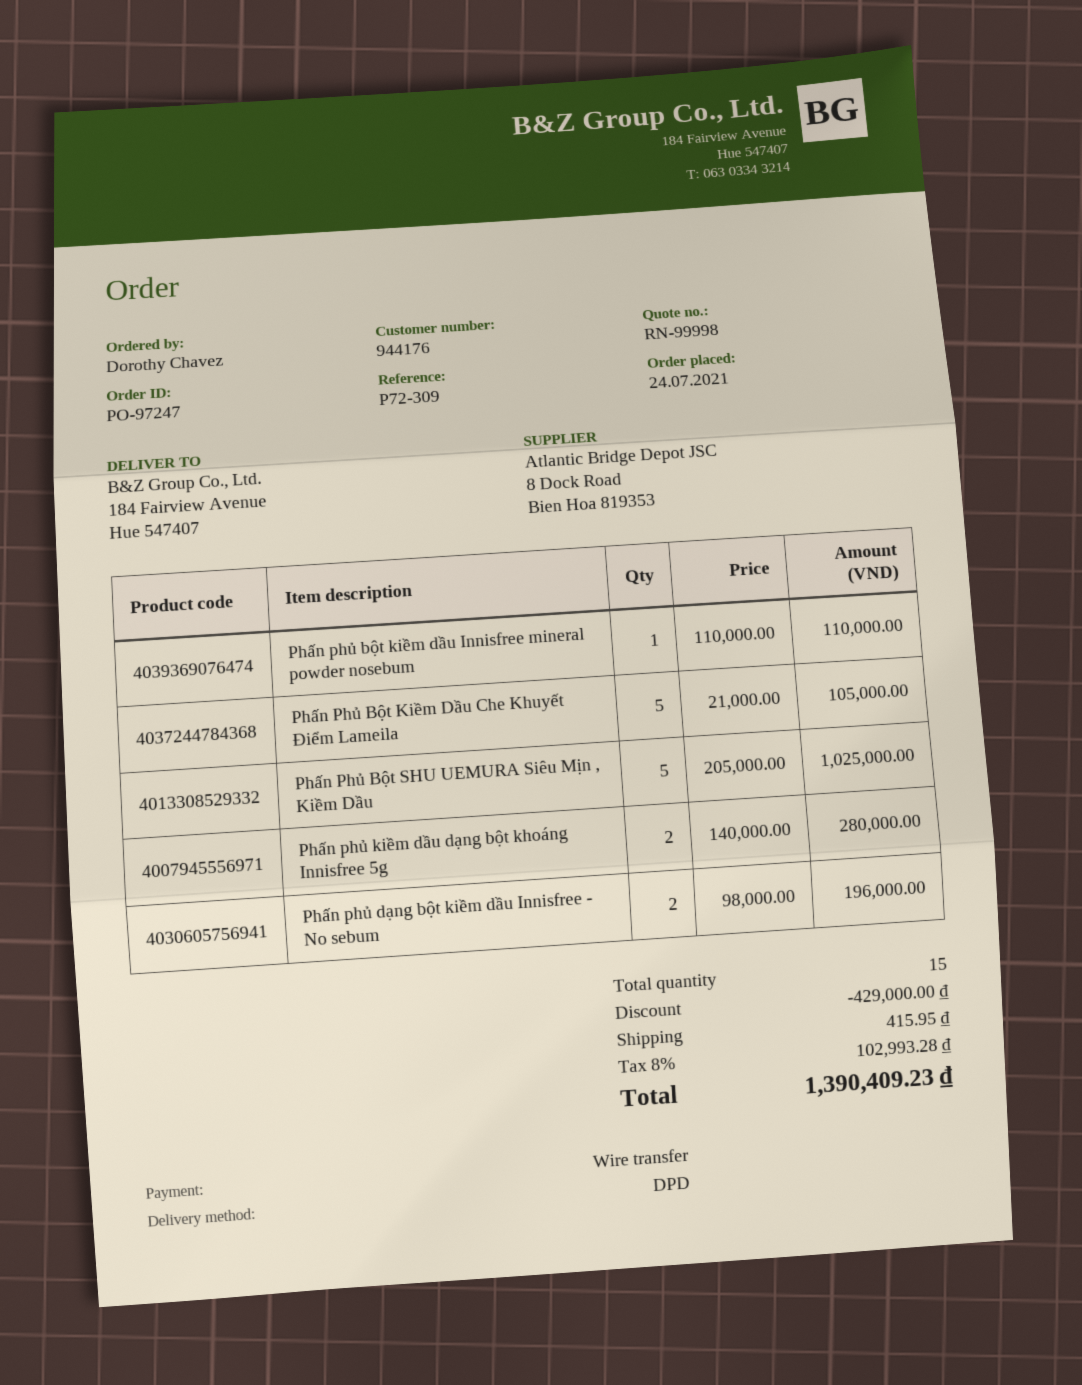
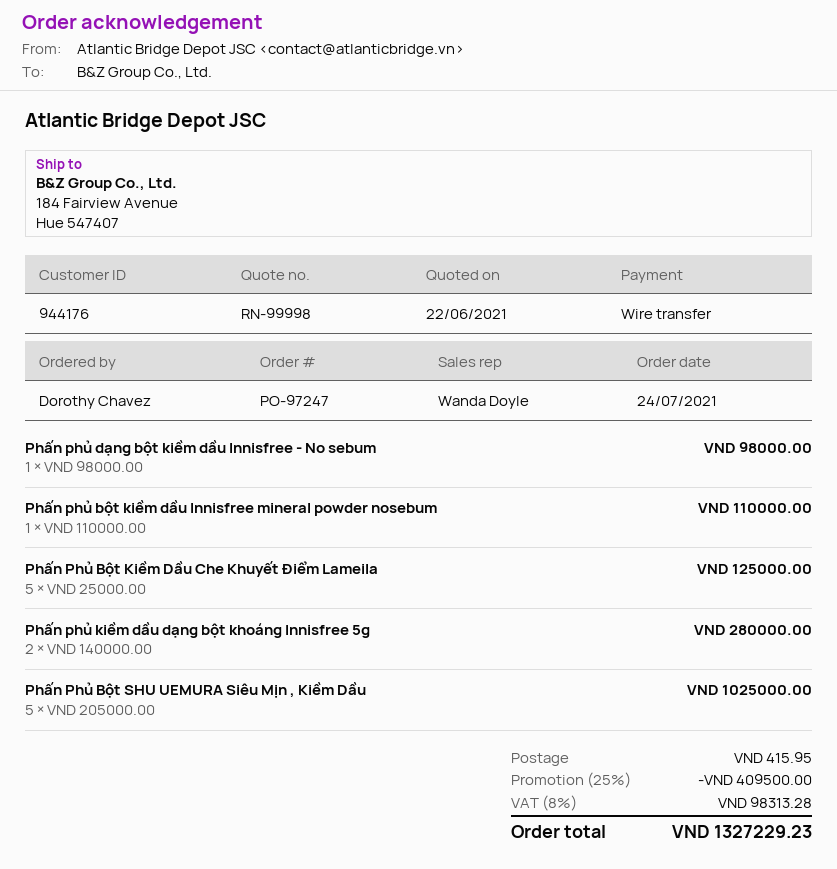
Phấn Phủ Bột Kiềm Dầu Che Khuyết Điểm Lameila: 5 x 21000.00 = 105000.00 -> 5 x 25000.00 = 125000.00
Phấn phủ dạng bột kiềm dầu Innisfree - No sebum: 2 x 98000.00 = 196000.00 -> 1 x 98000.00 = 98000.00
discount: 429000.00 -> 409500.00
tax: 8% = 102993.28 -> 8% = 98313.28
total: 1390409.23 -> 1327229.23

